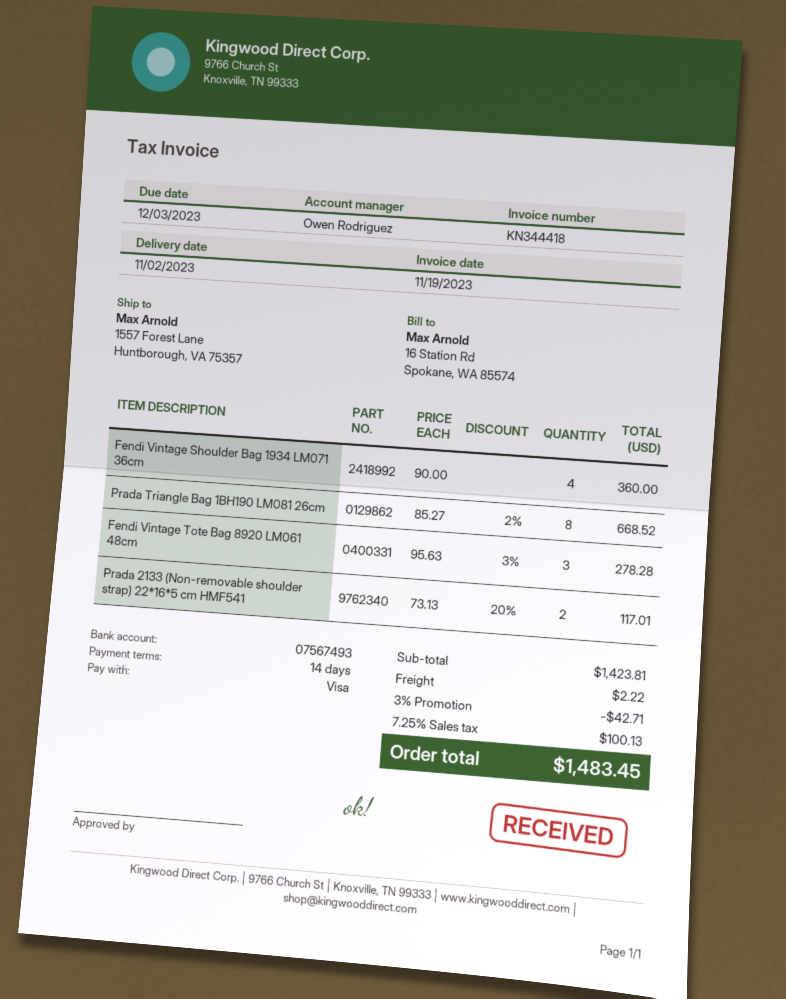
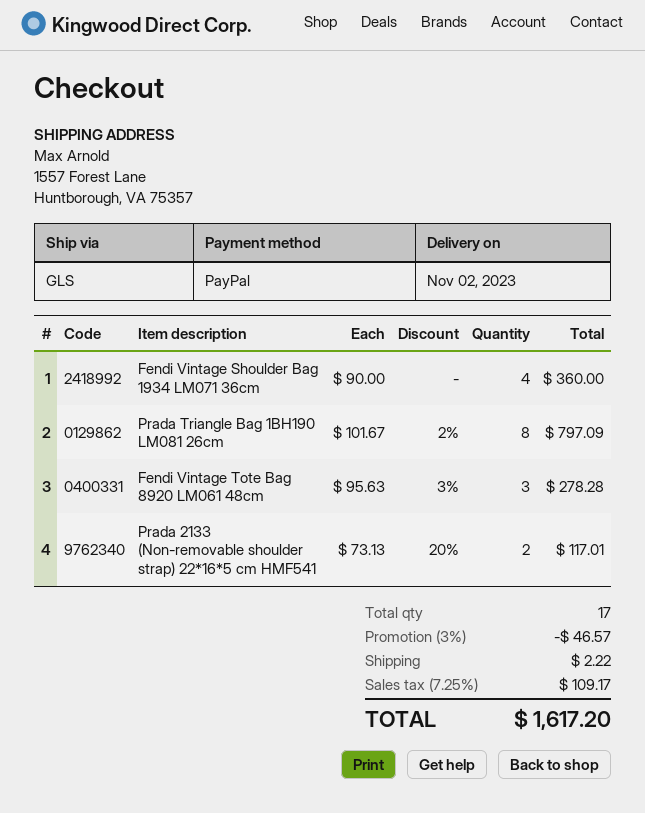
payment method: Visa -> PayPal
Prada Triangle Bag 1BH190 LM081 26cm: 8 x 85.27 - 2% = 668.52 -> 8 x 101.67 - 2% = 797.09
discount: 3% = 42.71 -> 3% = 46.57
tax: 7.25% = 100.13 -> 7.25% = 109.17
total: 1483.45 -> 1617.20

